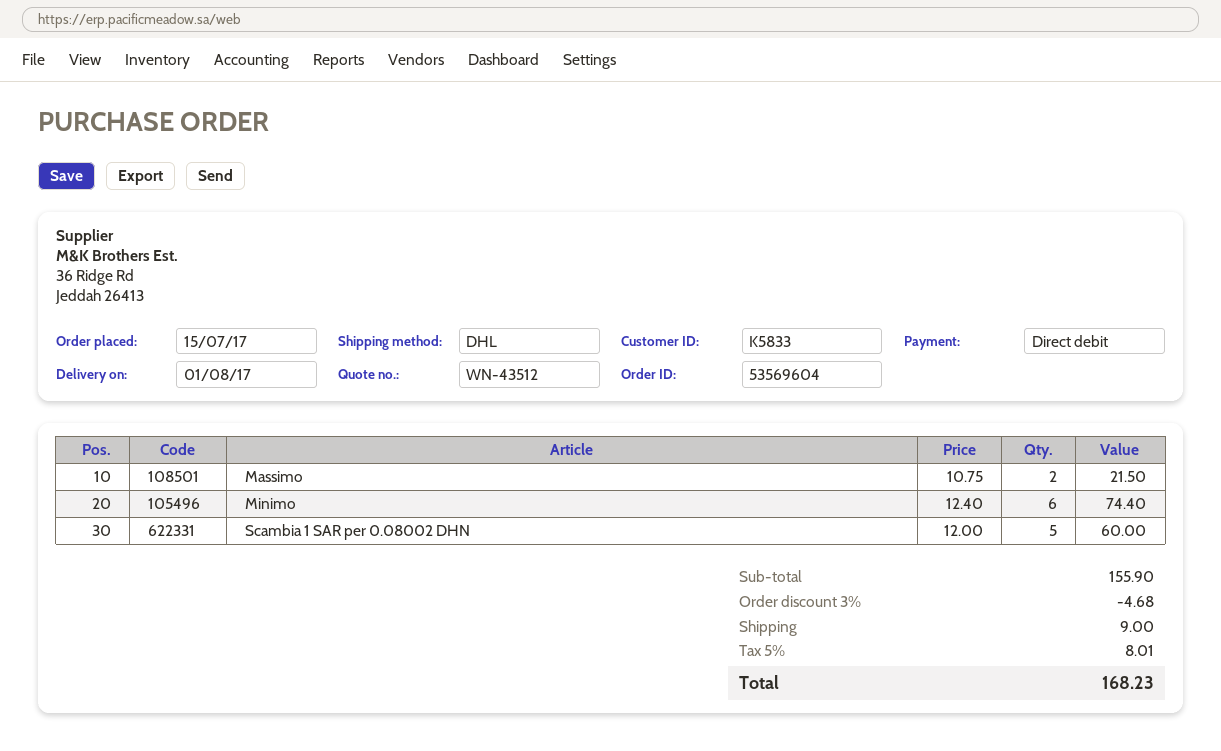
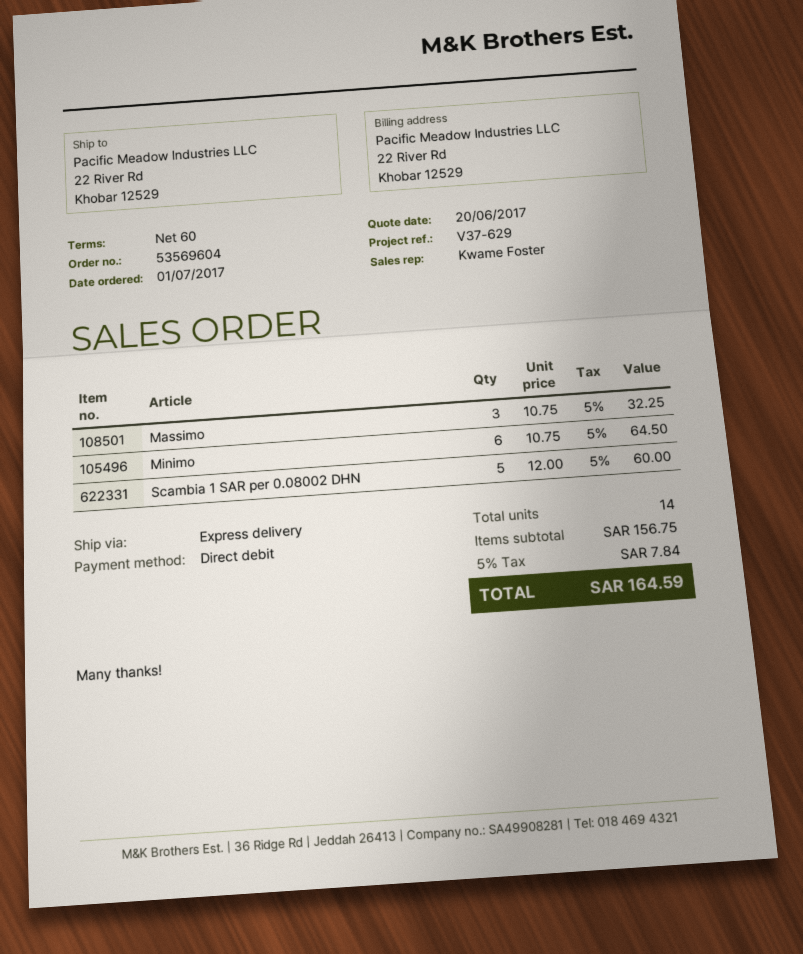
order date: 2017-07-15 -> 2017-07-01
shipping method: DHL -> express
Massimo: 2 x 10.75 = 21.50 -> 3 x 10.75 = 32.25
Minimo: 6 x 12.40 = 74.40 -> 6 x 10.75 = 64.50
subtotal: 155.90 -> 156.75
discount: 3% = 4.68 -> none
shipping: 9.00 -> none
tax: 5% = 8.01 -> 5% = 7.84
total: 168.23 -> 164.59

